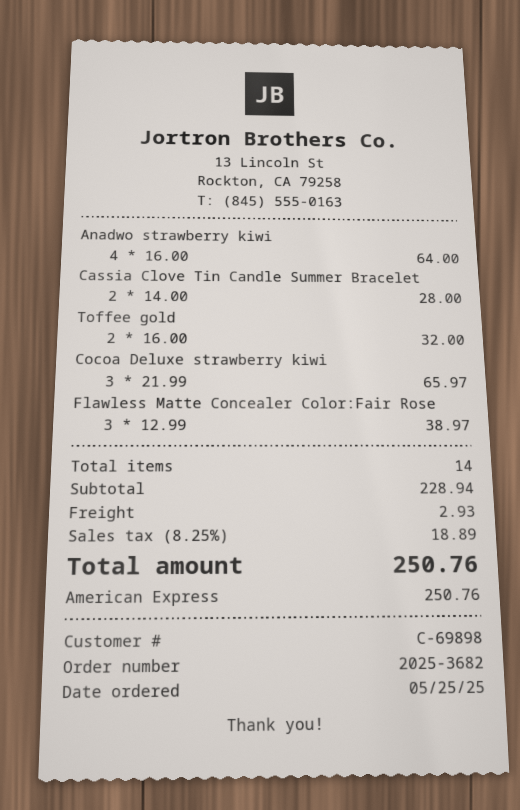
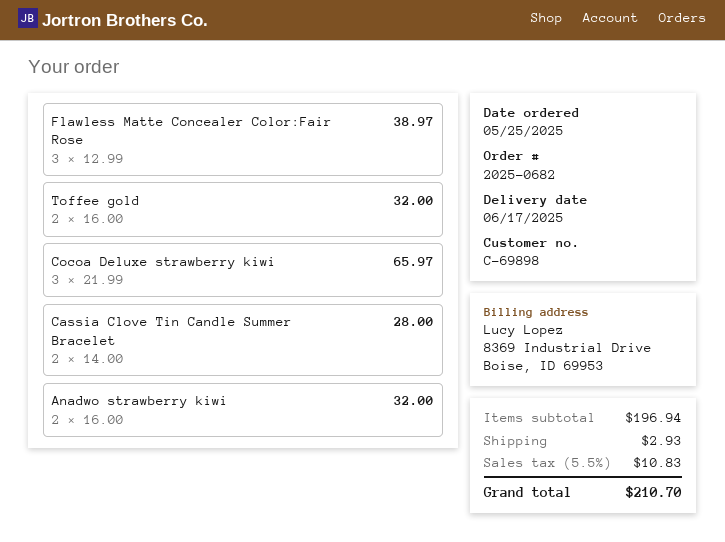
order number: 2025-3682 -> 2025-0682
Anadwo strawberry kiwi: 4 x 16.00 = 64.00 -> 2 x 16.00 = 32.00
subtotal: 228.94 -> 196.94
tax: 8.25% = 18.89 -> 5.5% = 10.83
total: 250.76 -> 210.70

